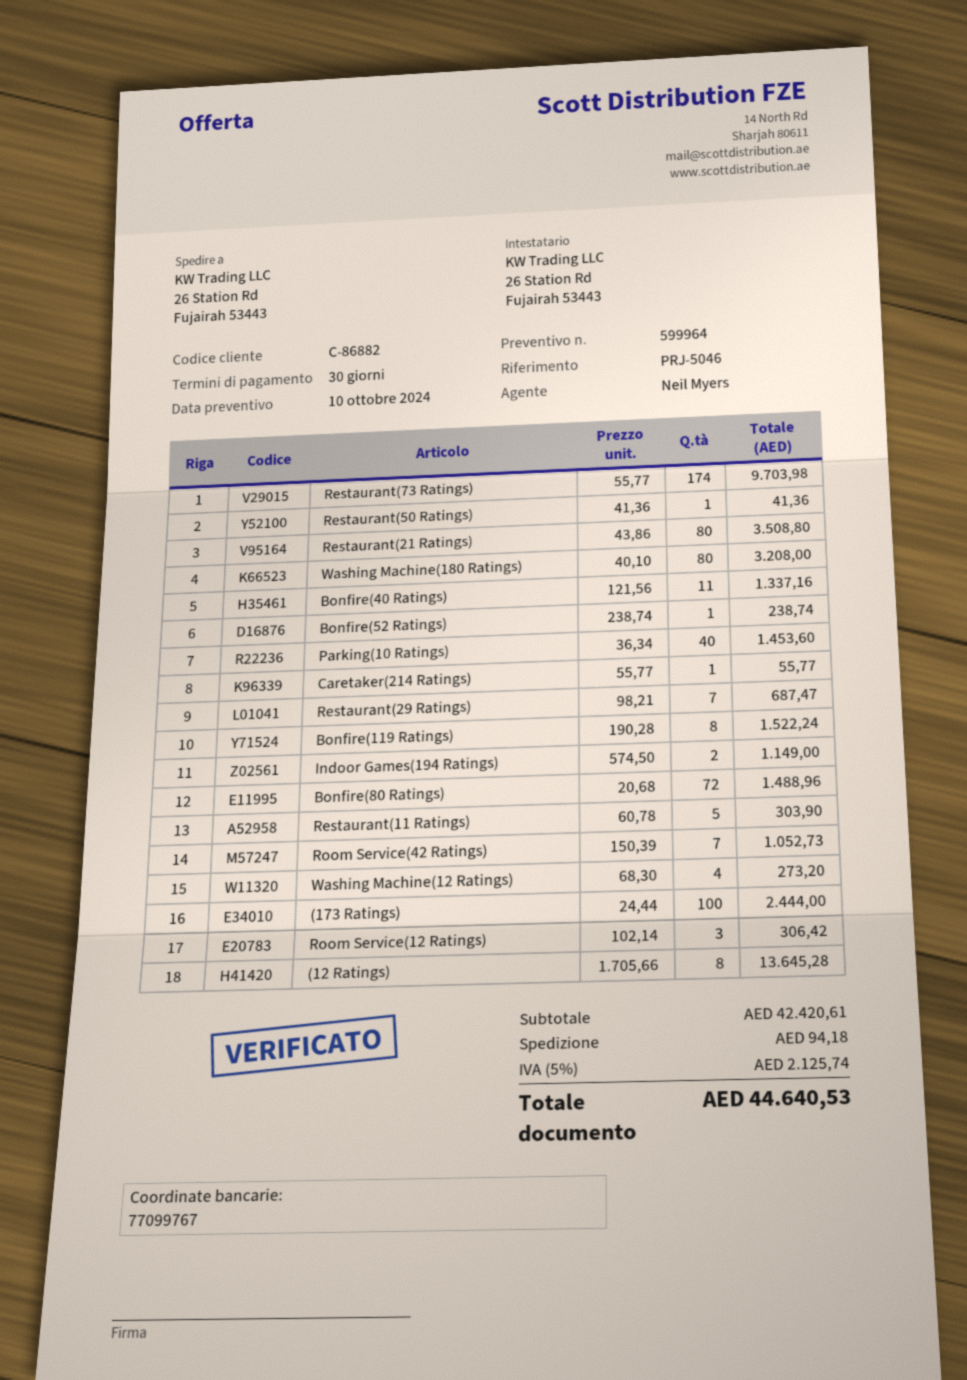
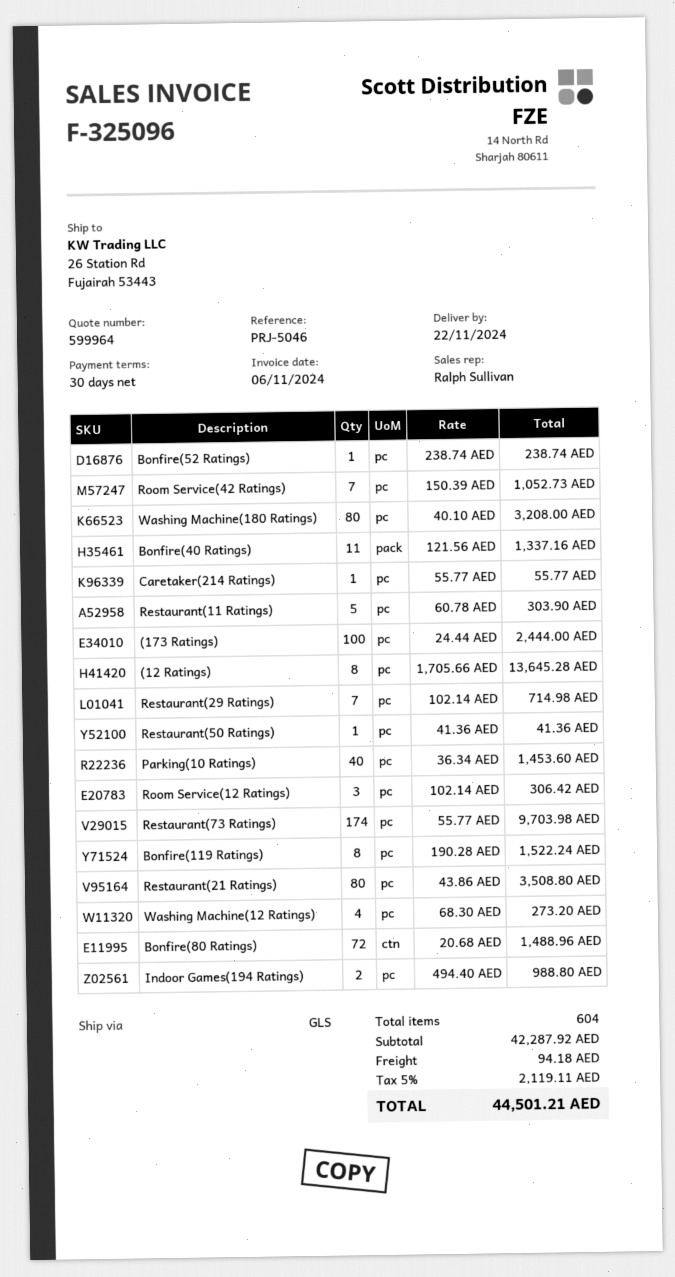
sales rep: Neil Myers -> Ralph Sullivan
Restaurant(29 Ratings): 7 x 98.21 = 687.47 -> 7 x 102.14 = 714.98
Indoor Games(194 Ratings): 2 x 574.50 = 1149.00 -> 2 x 494.40 = 988.80
subtotal: 42420.61 -> 42287.92
tax: 5% = 2125.74 -> 5% = 2119.11
total: 44640.53 -> 44501.21

